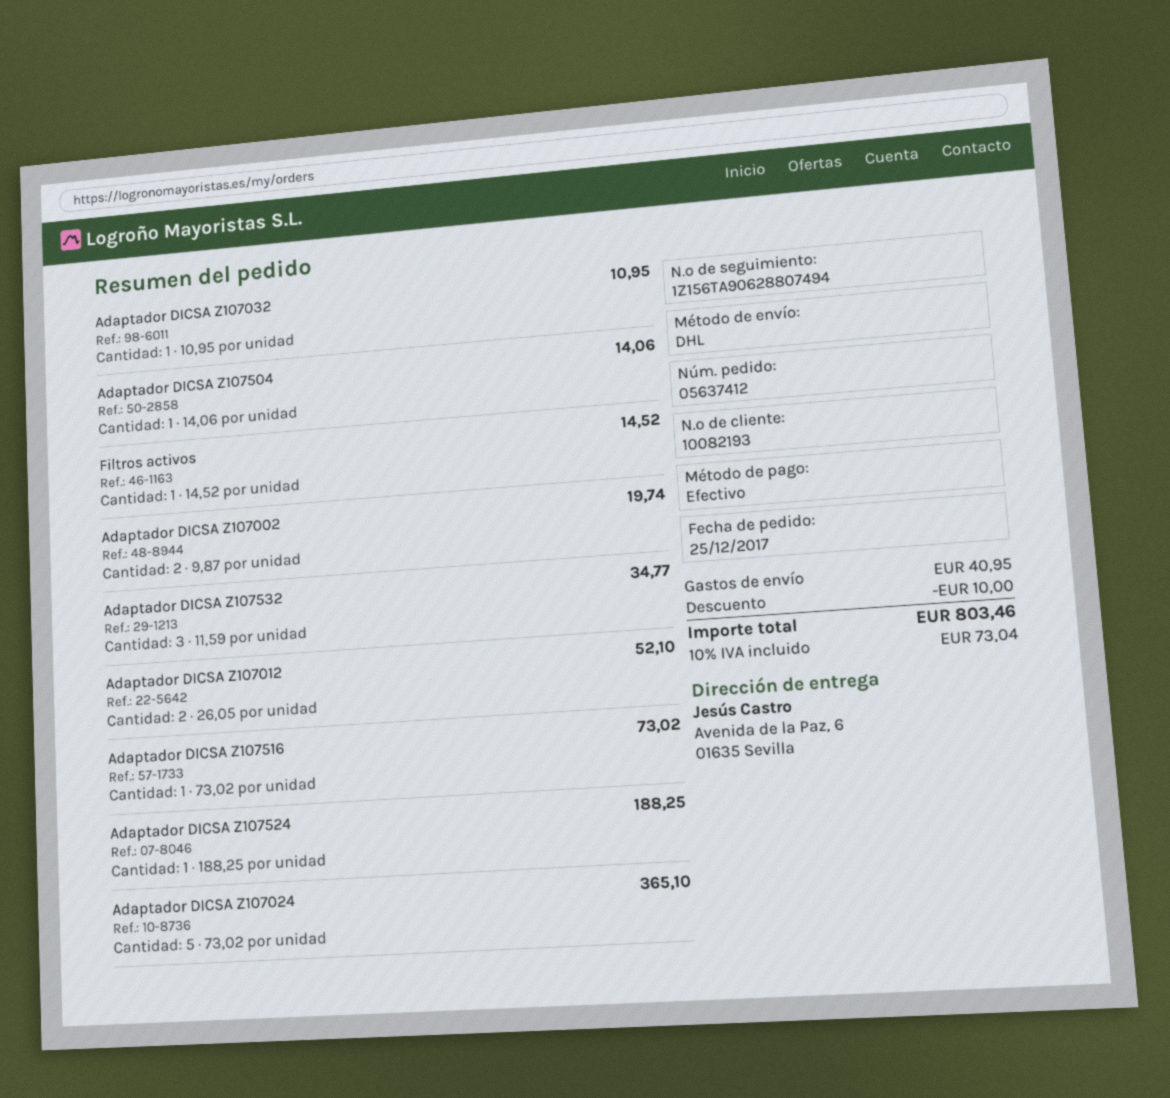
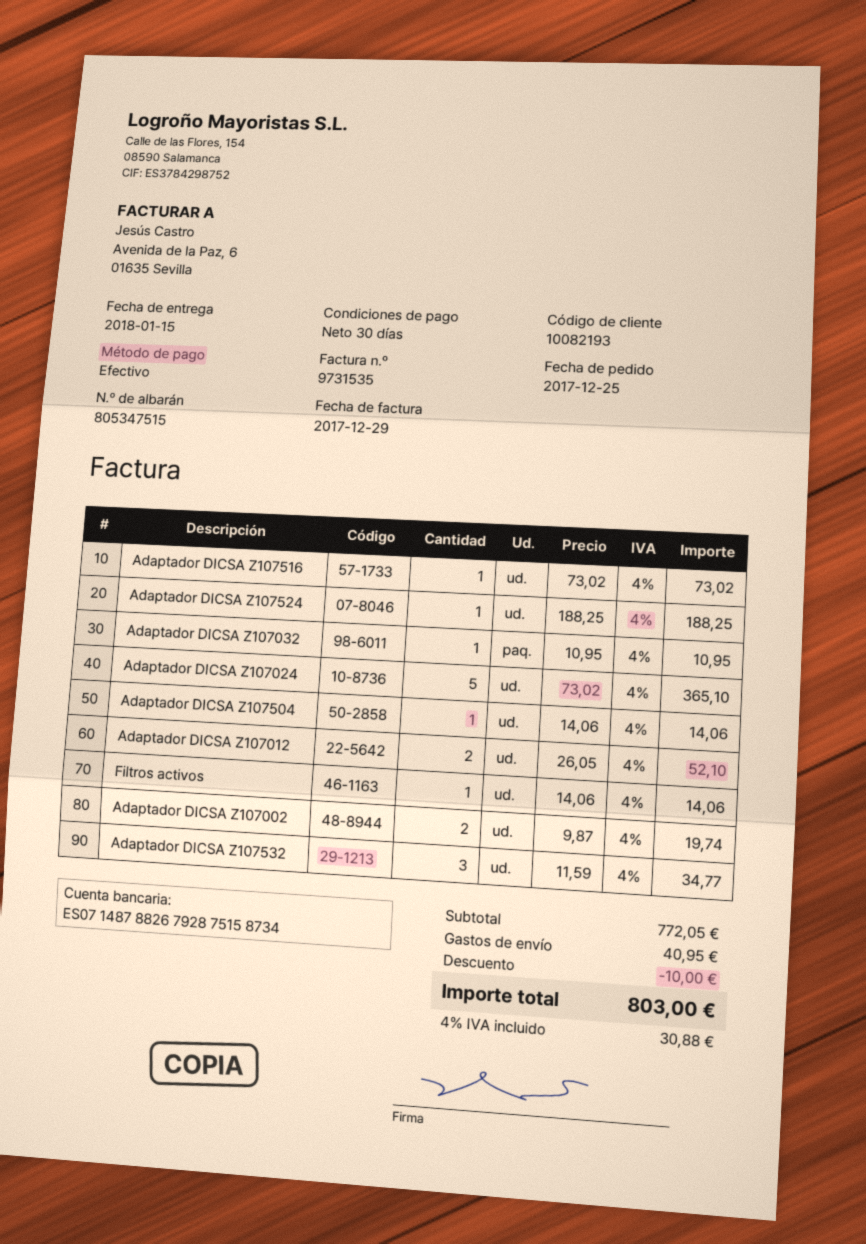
Filtros activos: 1 x 14.52 = 14.52 -> 1 x 14.06 = 14.06
tax: 10% = 73.04 -> 4% = 30.88
total: 803.46 -> 803.00

